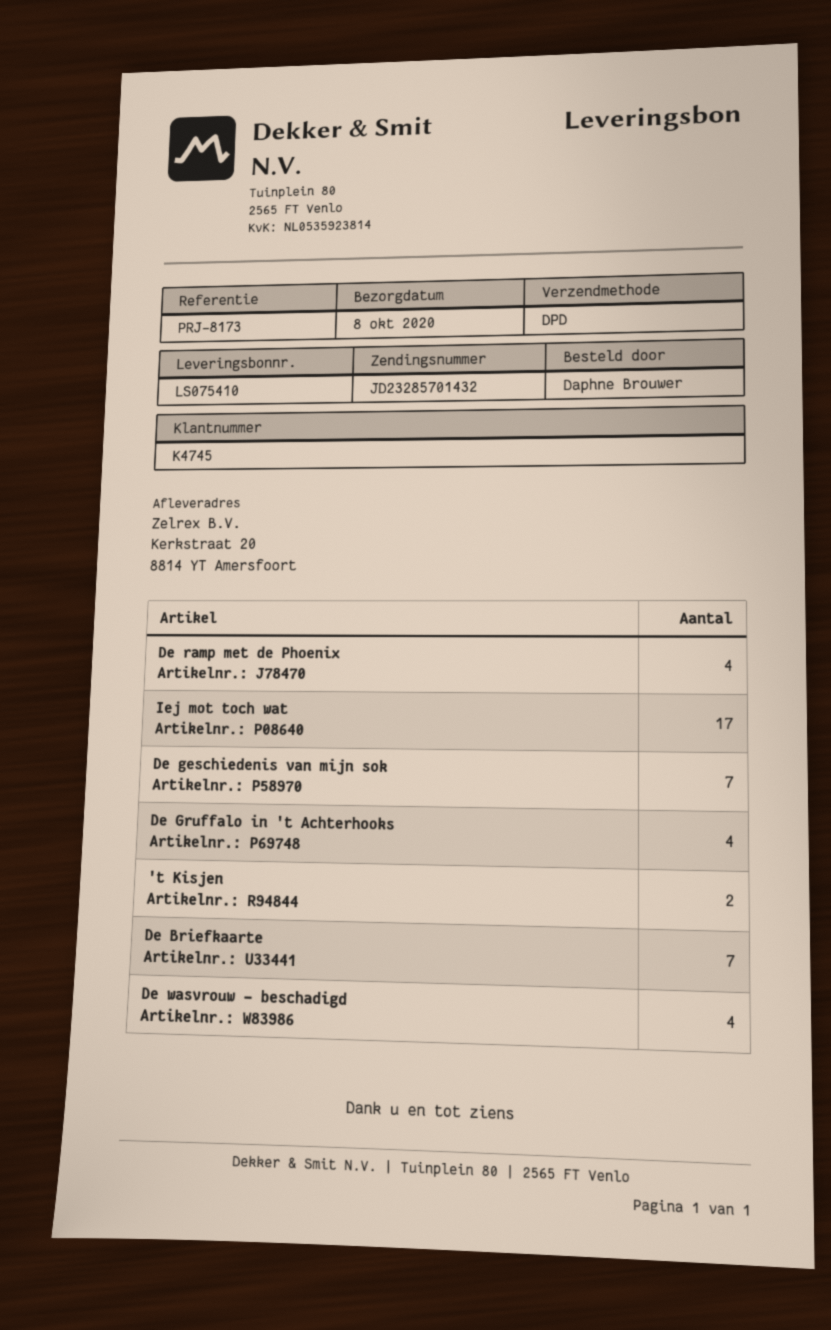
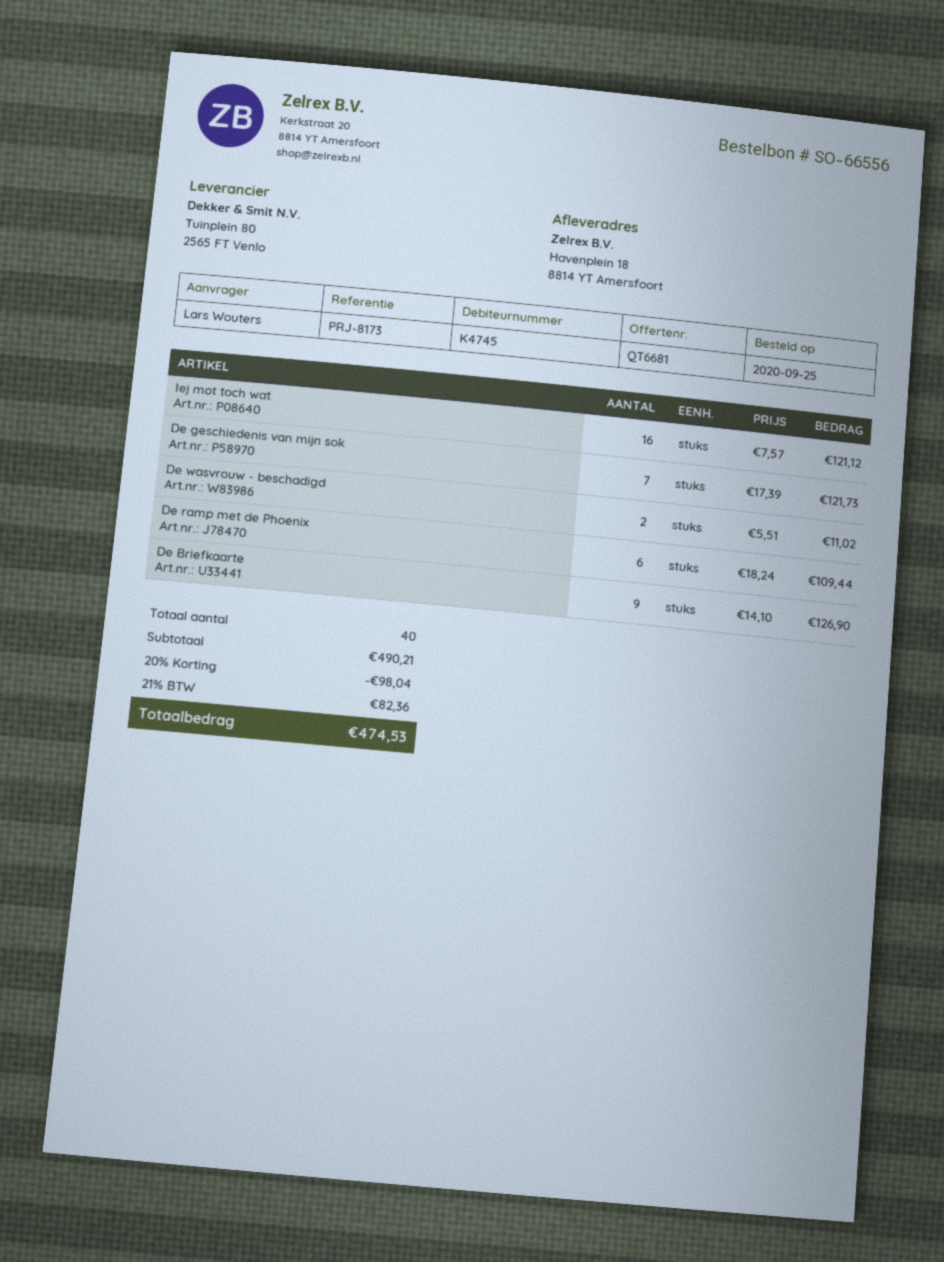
ordered by: Daphne Brouwer -> Lars Wouters
ship to: Kerkstraat 20, 8814 YT Amersfoort -> Havenplein 18, 8814 YT Amersfoort
De ramp met de Phoenix: 4 -> 6
Iej mot toch wat: 17 -> 16
De Gruffalo in 't Achterhooks: 4 -> none
't Kisjen: 2 -> none
De Briefkaarte: 7 -> 9
De wasvrouw - beschadigd: 4 -> 2

